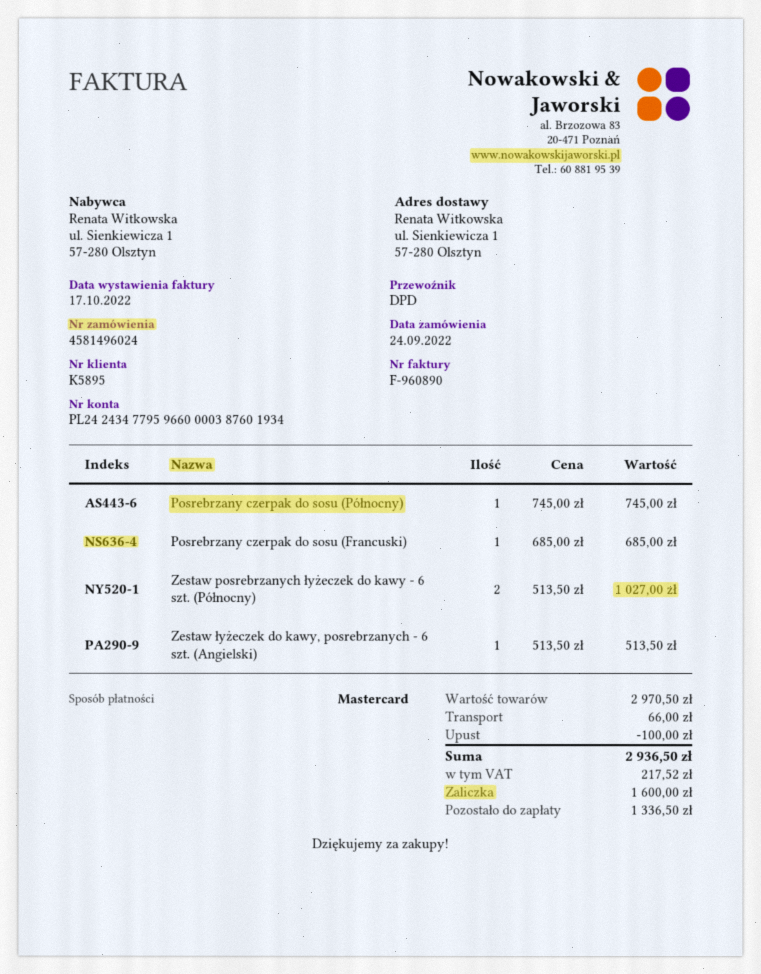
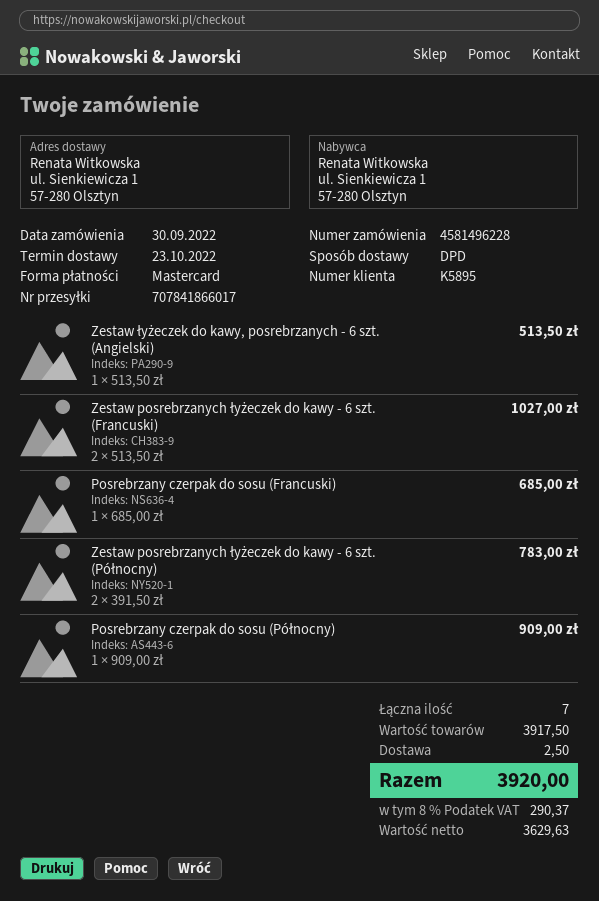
order number: 4581496024 -> 4581496228
order date: 2022-09-24 -> 2022-09-30
Posrebrzany czerpak do sosu (Północny): 1 x 745.00 = 745.00 -> 1 x 909.00 = 909.00
Zestaw posrebrzanych łyżeczek do kawy - 6 szt. (Północny): 2 x 513.50 = 1027.00 -> 2 x 391.50 = 783.00
Zestaw posrebrzanych łyżeczek do kawy - 6 szt. (Francuski): none -> 2 x 513.50 = 1027.00
subtotal: 2970.50 -> 3917.50
discount: 100.00 -> none
shipping: 66.00 -> 2.50
tax: 217.52 -> 290.37
total: 2936.50 -> 3920.00

